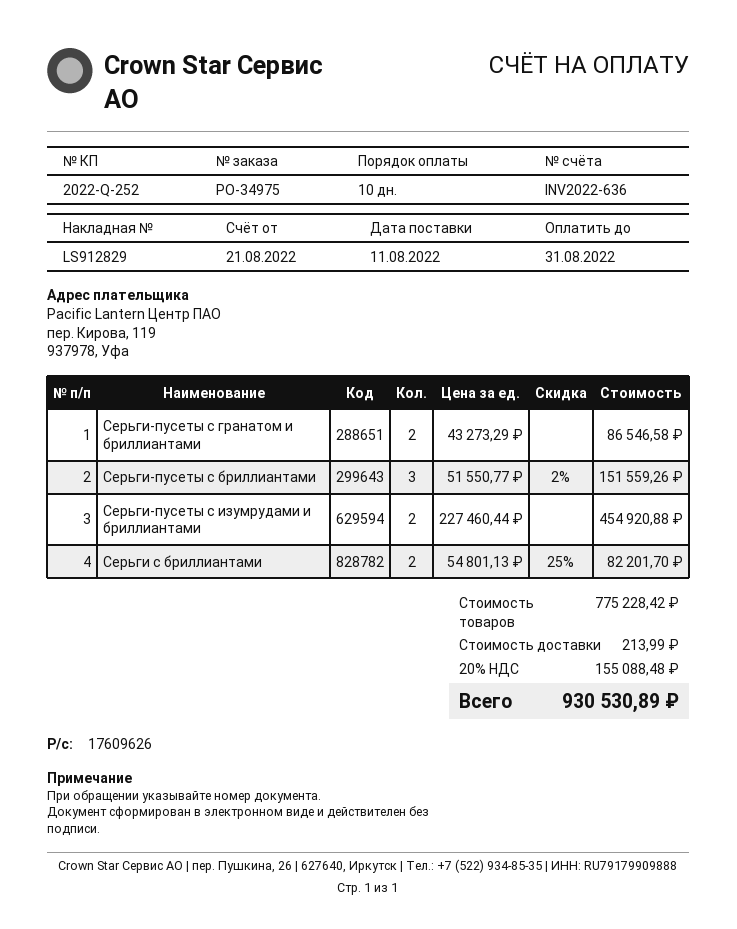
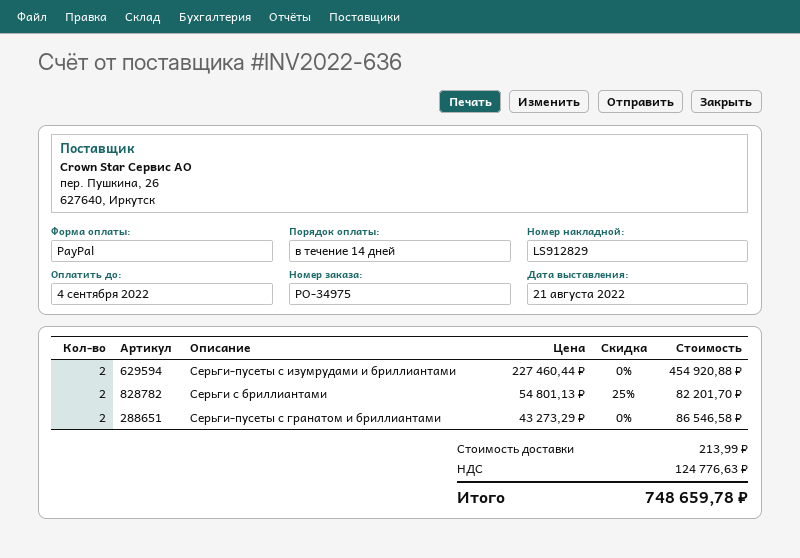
payment terms: 10 days -> 14 days
due date: 2022-08-31 -> 2022-09-04
Серьги-пусеты с бриллиантами: 3 x 51550.77 - 2% = 151559.26 -> none
tax: 155088.48 -> 124776.63
total: 930530.89 -> 748659.78

